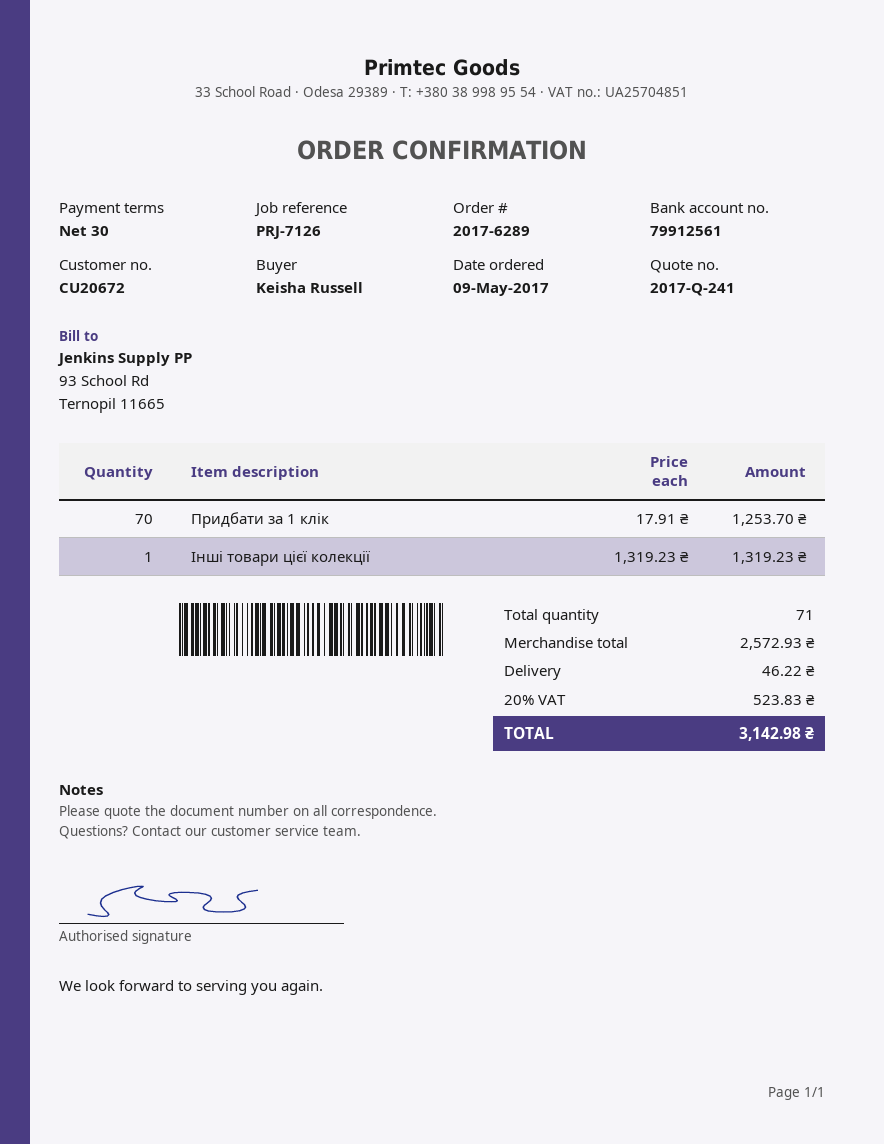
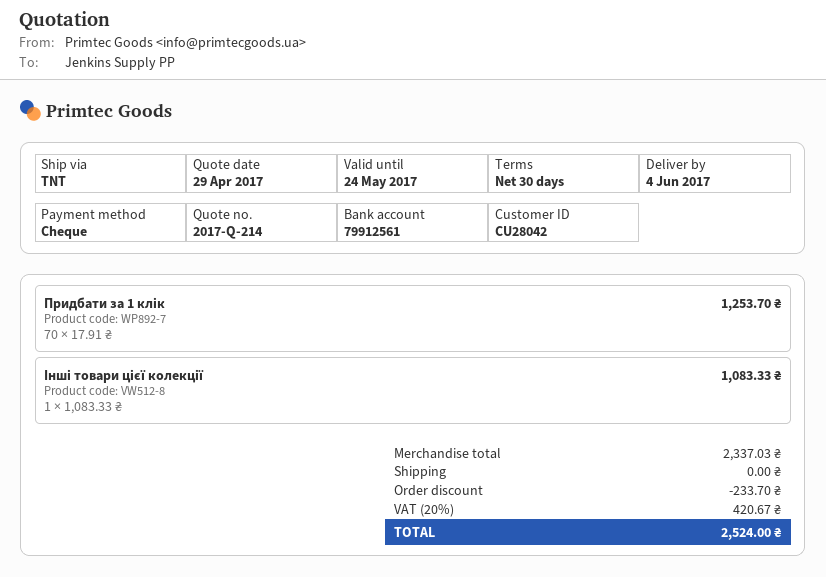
quote number: 2017-Q-241 -> 2017-Q-214
customer number: CU20672 -> CU28042
Інші товари цієї колекції: 1 x 1319.23 = 1319.23 -> 1 x 1083.33 = 1083.33
subtotal: 2572.93 -> 2337.03
discount: none -> 233.70
shipping: 46.22 -> 0.00
tax: 20% = 523.83 -> 20% = 420.67
total: 3142.98 -> 2524.00

